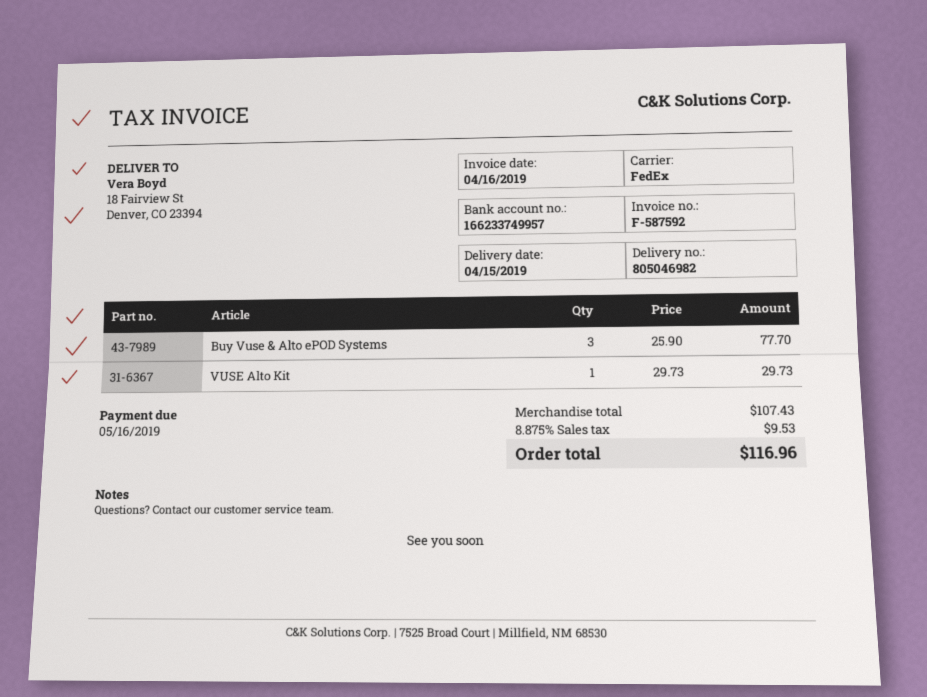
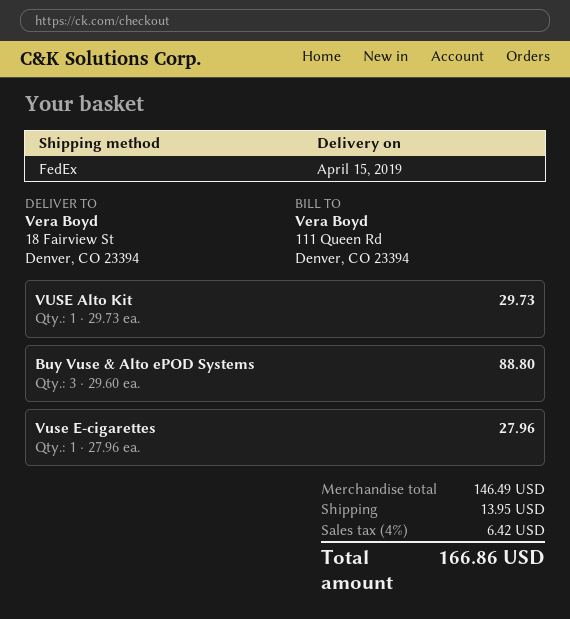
Buy Vuse & Alto ePOD Systems: 3 x 25.90 = 77.70 -> 3 x 29.60 = 88.80
Vuse E-cigarettes: none -> 1 x 27.96 = 27.96
subtotal: 107.43 -> 146.49
shipping: none -> 13.95
tax: 8.875% = 9.53 -> 4% = 6.42
total: 116.96 -> 166.86

